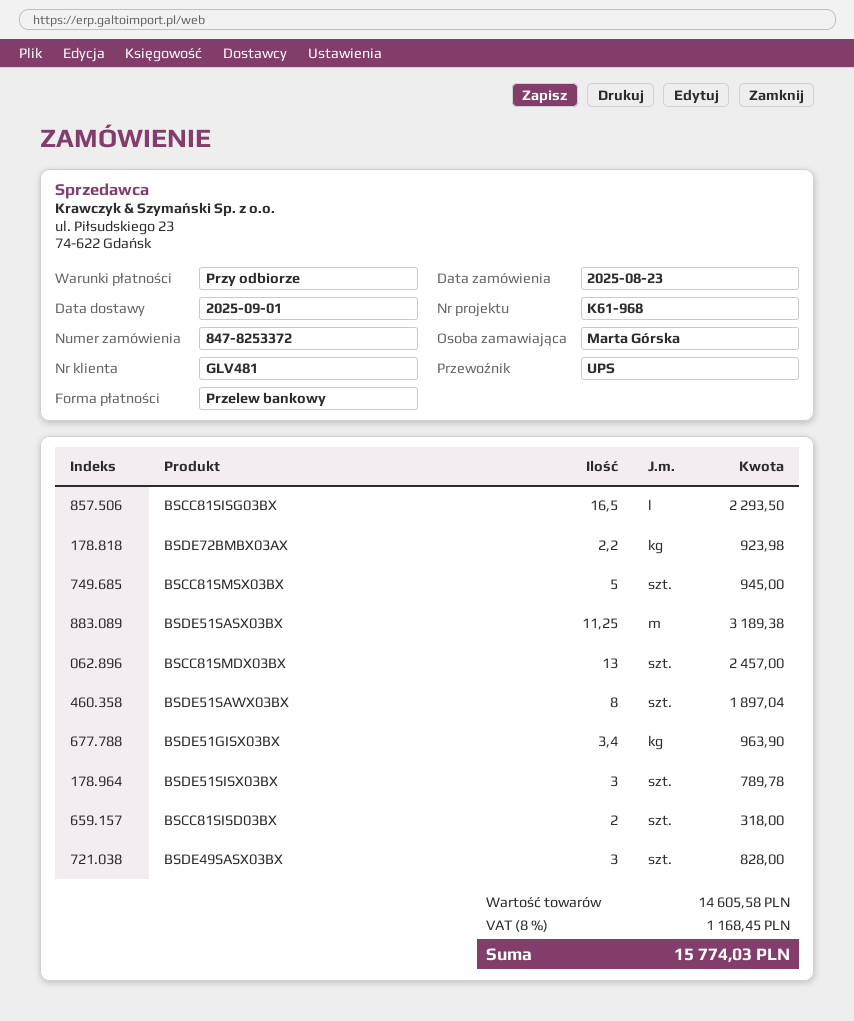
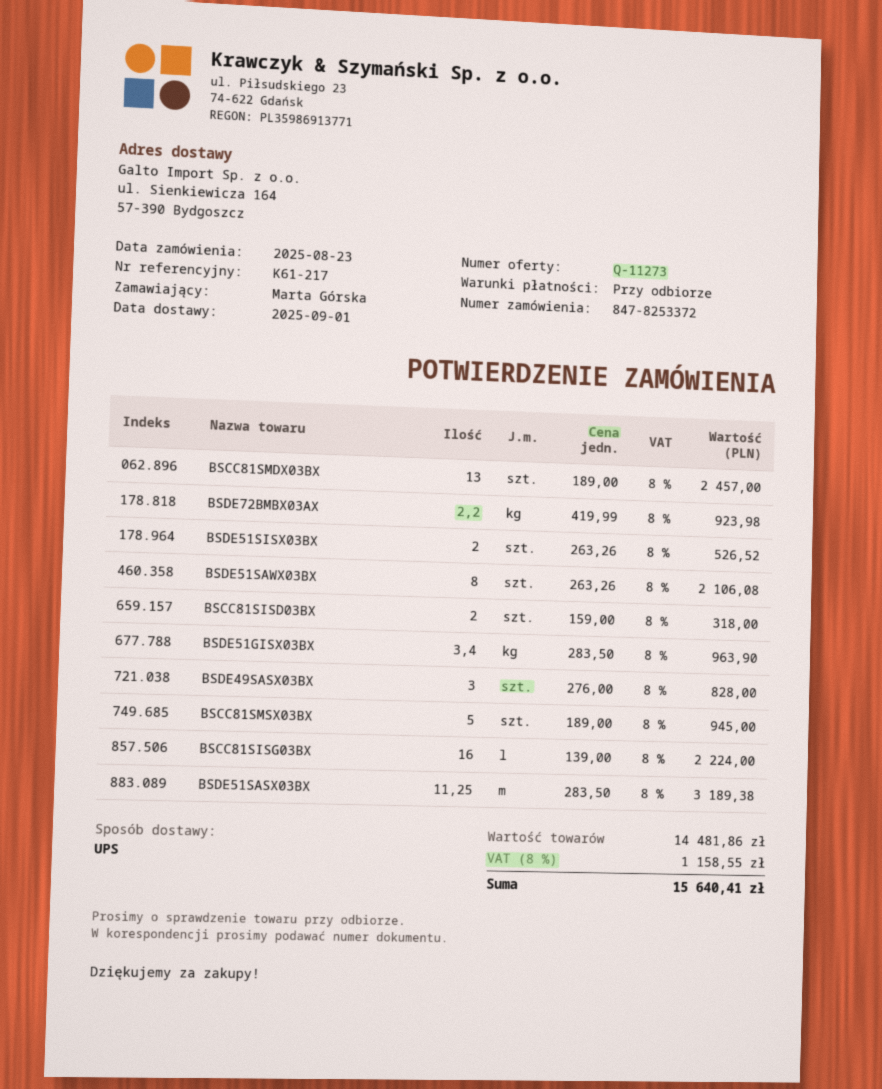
reference: K61-968 -> K61-217
BSCC81SISG03BX: 16.5 for 2293.50 -> 16 for 2224.00
BSDE51SAWX03BX: 8 for 1897.04 -> 8 for 2106.08
BSDE51SISX03BX: 3 for 789.78 -> 2 for 526.52
subtotal: 14605.58 -> 14481.86
tax: 8% = 1168.45 -> 8% = 1158.55
total: 15774.03 -> 15640.41

